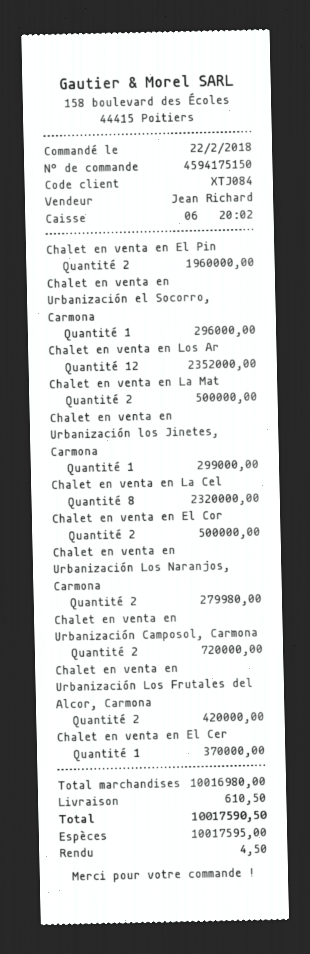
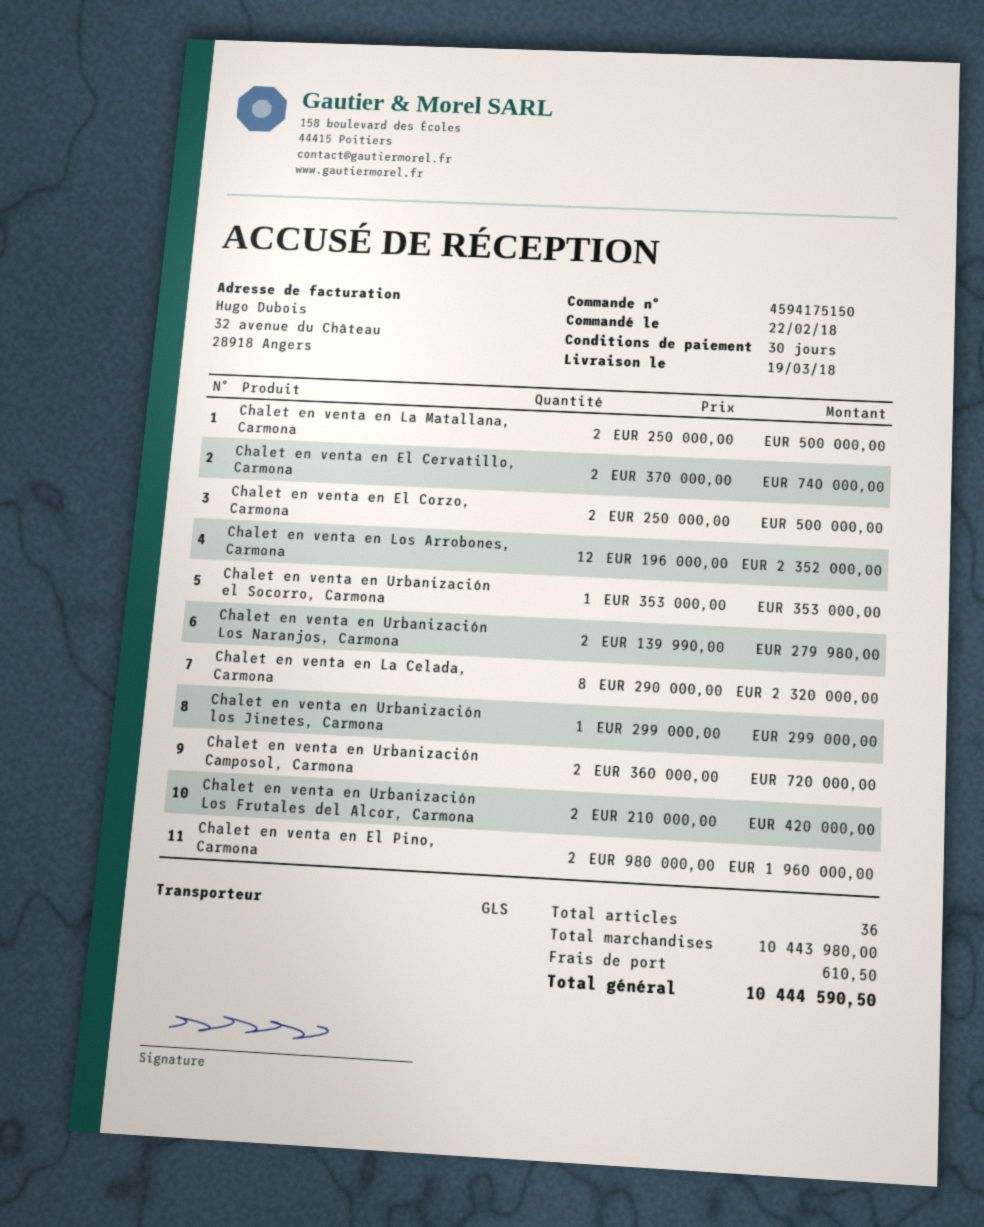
Chalet en venta en Urbanización el Socorro, Carmona: 1 for 296000.00 -> 1 for 353000.00
Chalet en venta en El Cer: 1 for 370000.00 -> 2 for 740000.00
subtotal: 10016980.00 -> 10443980.00
total: 10017590.50 -> 10444590.50

